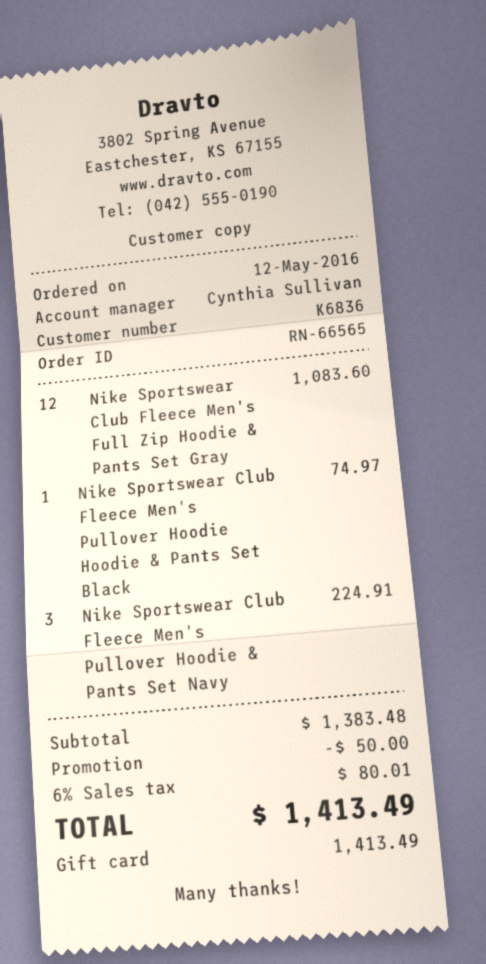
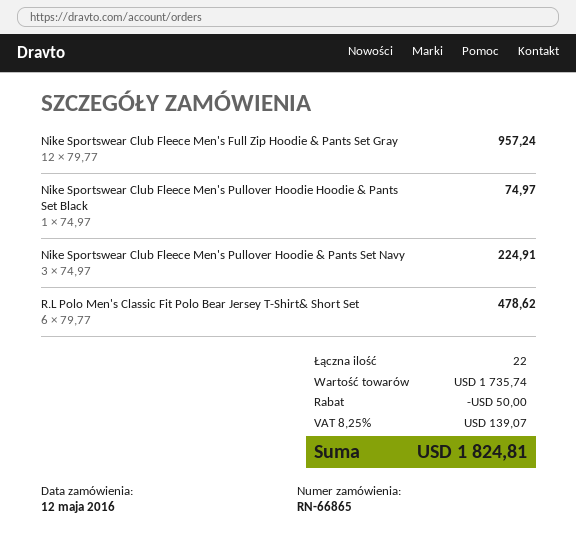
order number: RN-66565 -> RN-66865
Nike Sportswear Club Fleece Men's Full Zip Hoodie & Pants Set Gray: 12 for 1083.60 -> 12 for 957.24
R.L Polo Men's Classic Fit Polo Bear Jersey T-Shirt& Short Set: none -> 6 for 478.62
subtotal: 1383.48 -> 1735.74
tax: 6% = 80.01 -> 8.25% = 139.07
total: 1413.49 -> 1824.81

